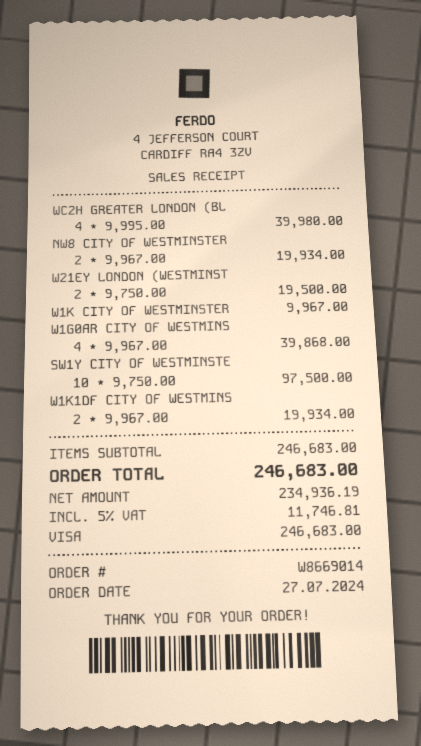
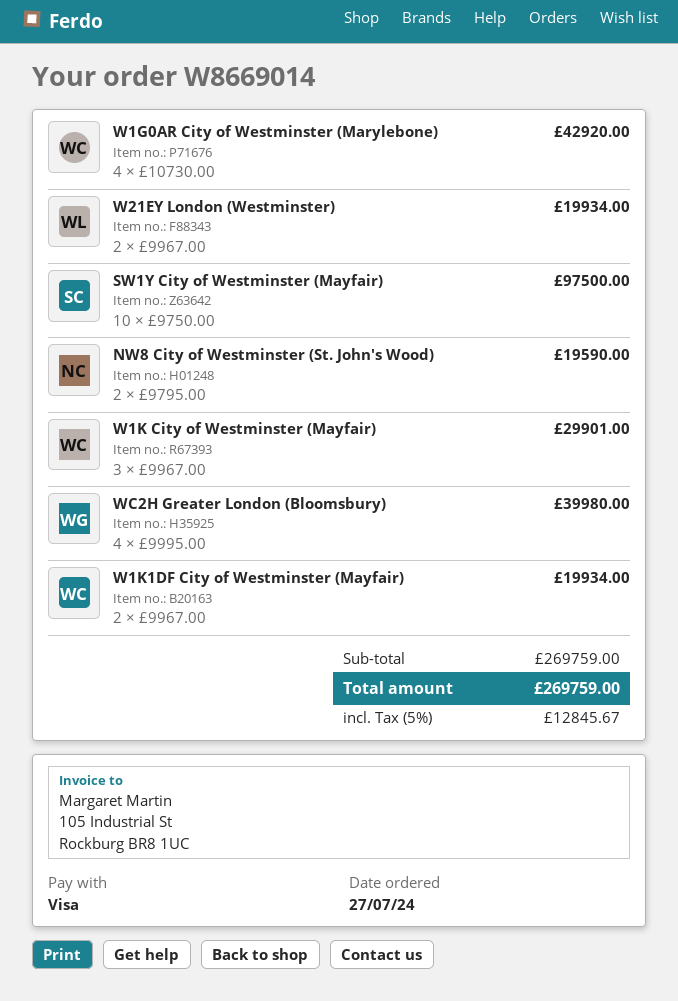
NW8 CITY OF WESTMINSTER: 2 x 9967.00 = 19934.00 -> 2 x 9795.00 = 19590.00
W21EY LONDON (WESTMINST: 2 x 9750.00 = 19500.00 -> 2 x 9967.00 = 19934.00
W1K CITY OF WESTMINSTER: 1 x 9967.00 = 9967.00 -> 3 x 9967.00 = 29901.00
W1G0AR CITY OF WESTMINS: 4 x 9967.00 = 39868.00 -> 4 x 10730.00 = 42920.00
subtotal: 246683.00 -> 269759.00
tax: 5% = 11746.81 -> 5% = 12845.67
total: 246683.00 -> 269759.00

